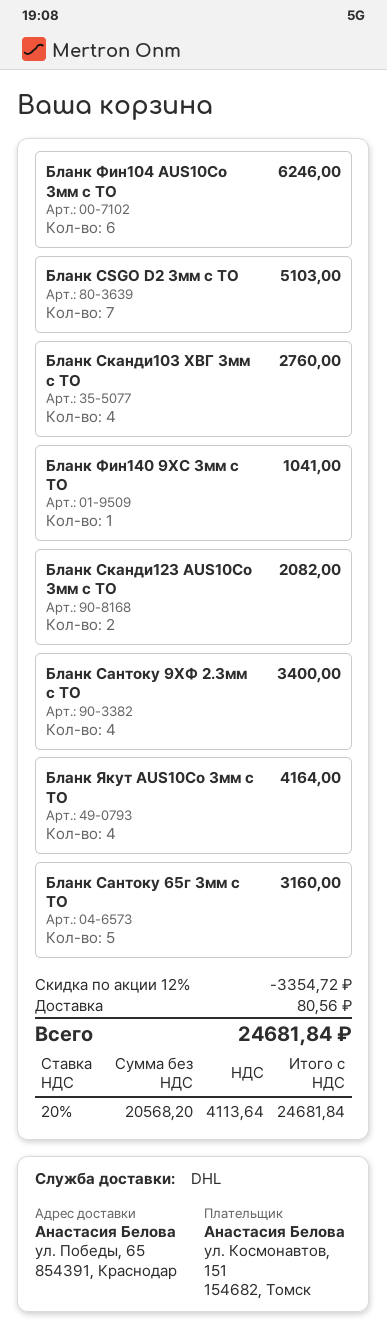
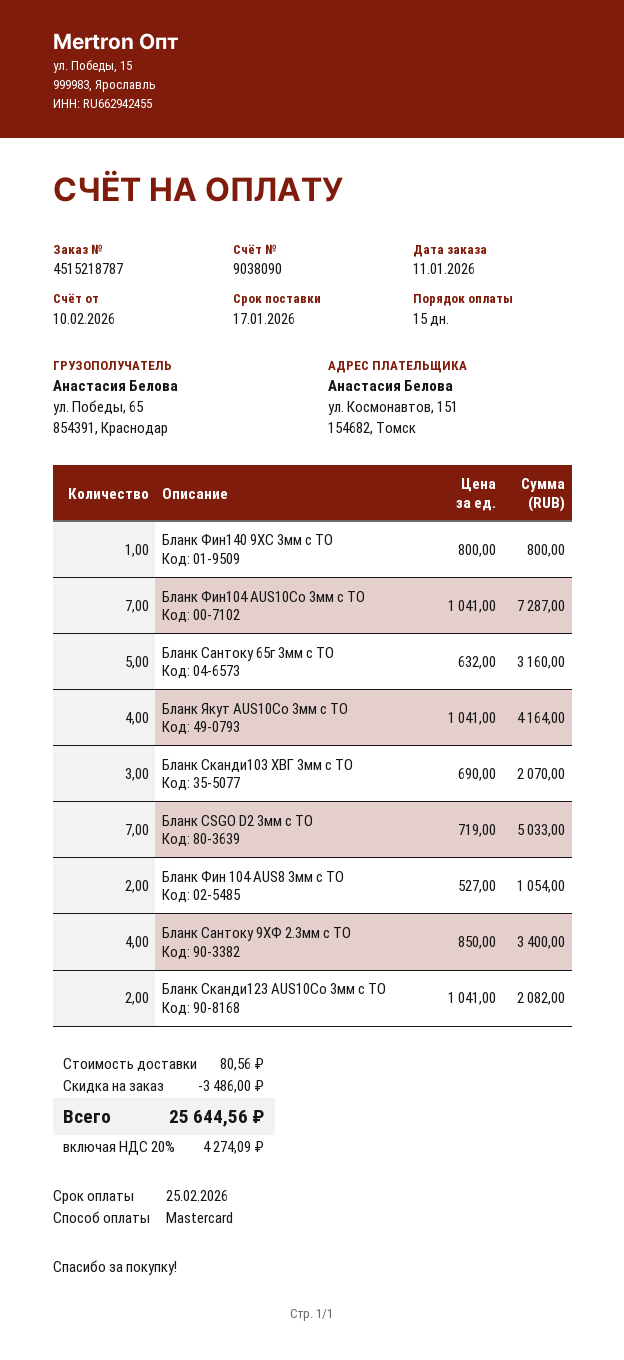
Бланк Фин104 AUS10Co 3мм с ТО: 6 for 6246.00 -> 7 for 7287.00
Бланк CSGO D2 3мм с ТО: 7 for 5103.00 -> 7 for 5033.00
Бланк Сканди103 ХВГ 3мм с ТО: 4 for 2760.00 -> 3 for 2070.00
Бланк Фин140 9ХС 3мм с ТО: 1 for 1041.00 -> 1 for 800.00
Бланк Фин 104 AUS8 3мм с ТО: none -> 2 for 1054.00
discount: 3354.72 -> 3486.00
tax: 20% = 4113.64 -> 20% = 4274.09
total: 24681.84 -> 25644.56

